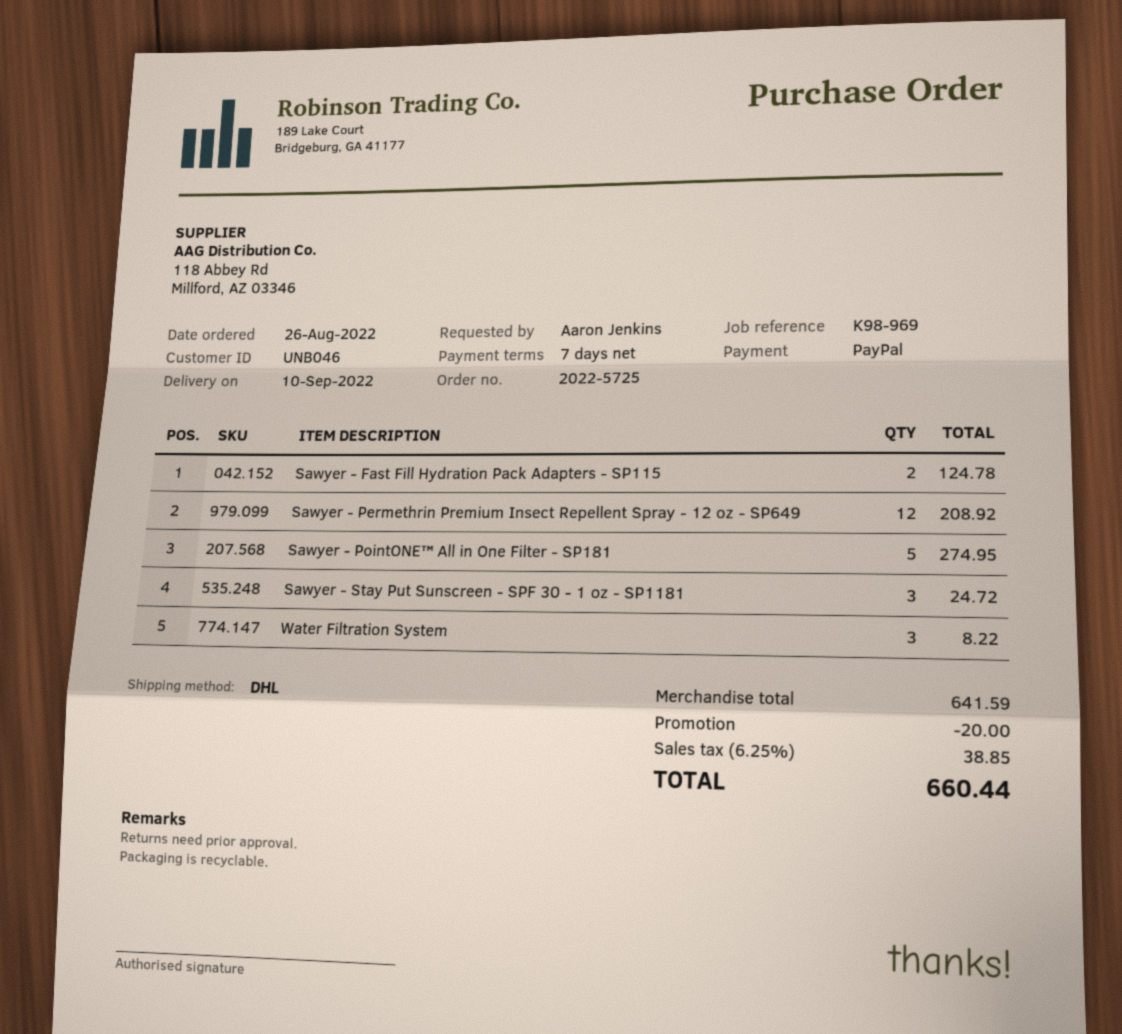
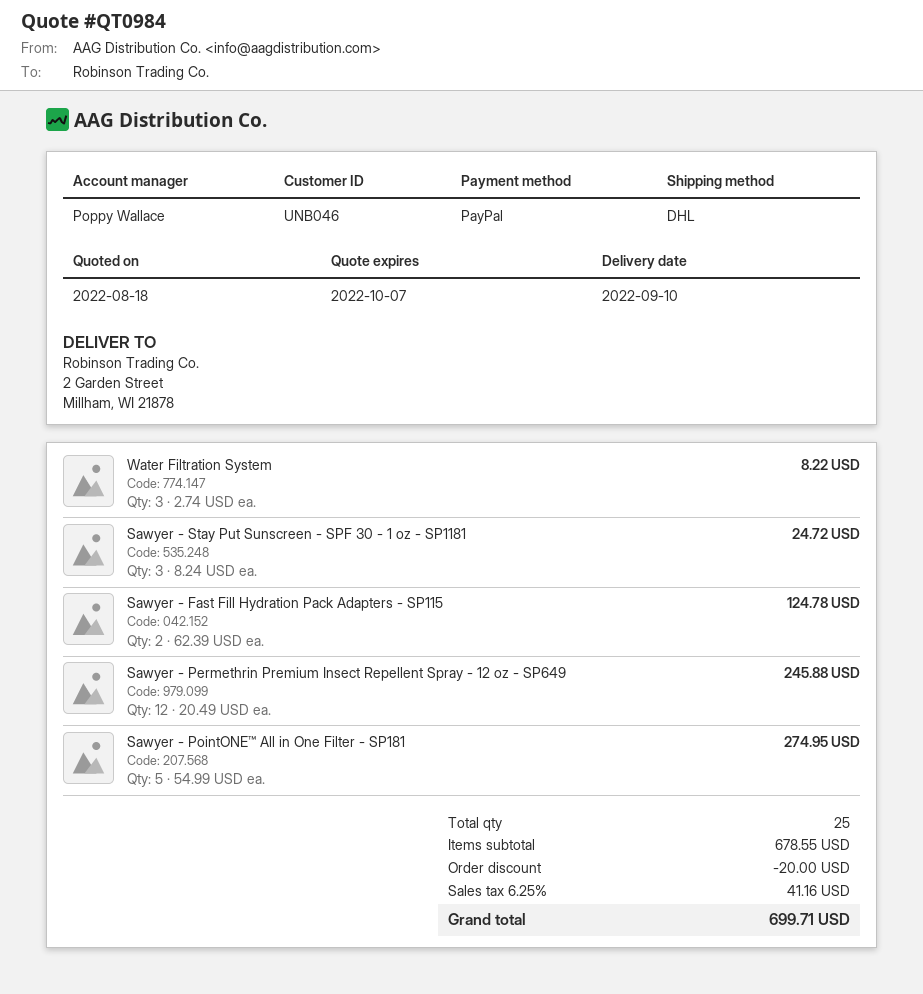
Sawyer - Permethrin Premium Insect Repellent Spray - 12 oz - SP649: 12 for 208.92 -> 12 for 245.88
subtotal: 641.59 -> 678.55
tax: 6.25% = 38.85 -> 6.25% = 41.16
total: 660.44 -> 699.71

